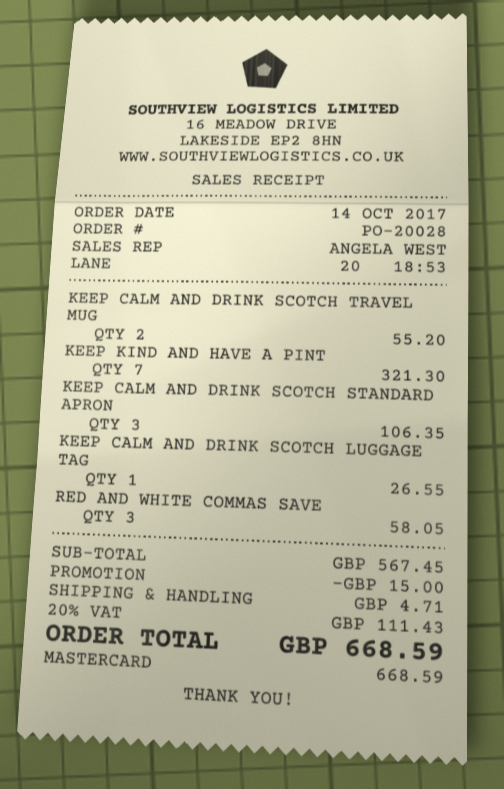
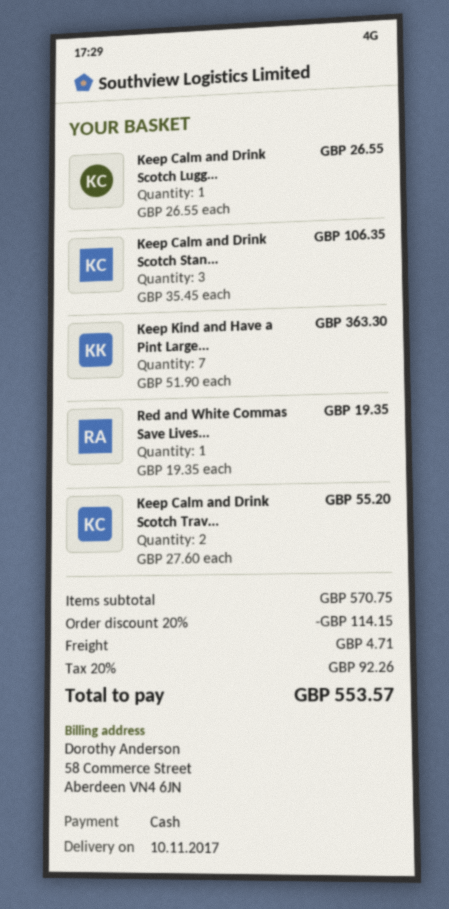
payment method: Mastercard -> cash
KEEP KIND AND HAVE A PINT: 7 for 321.30 -> 7 for 363.30
RED AND WHITE COMMAS SAVE: 3 for 58.05 -> 1 for 19.35
subtotal: 567.45 -> 570.75
discount: 15.00 -> 114.15
tax: 20% = 111.43 -> 20% = 92.26
total: 668.59 -> 553.57

